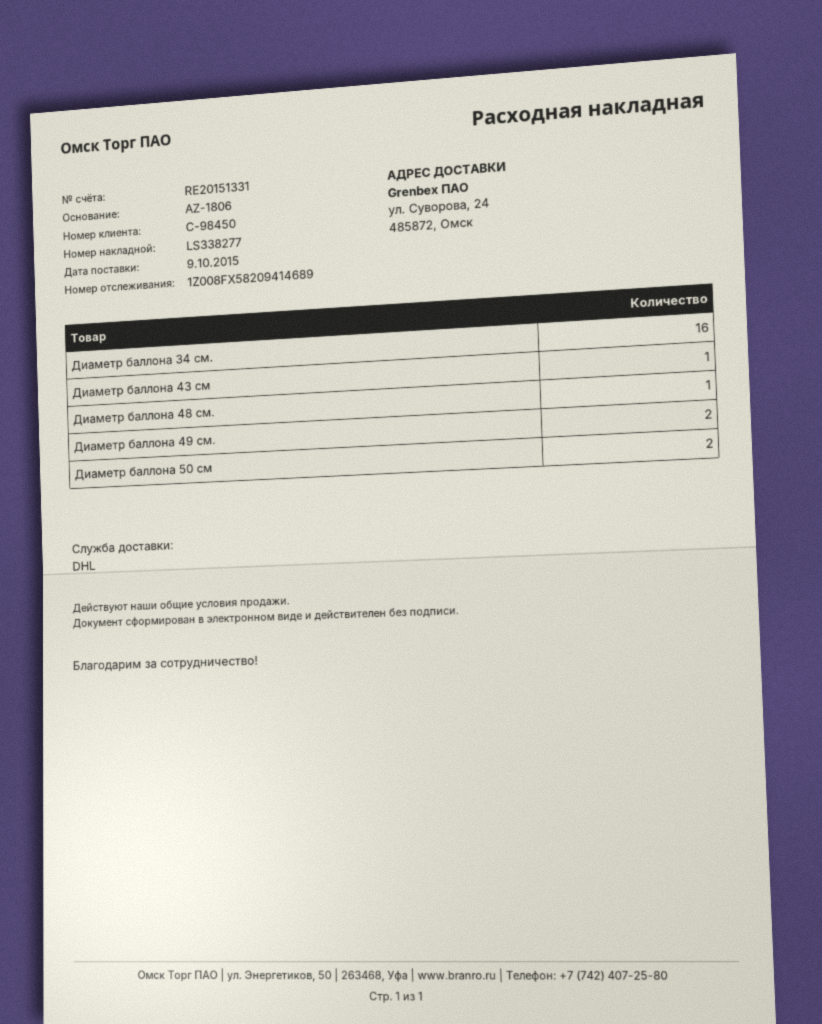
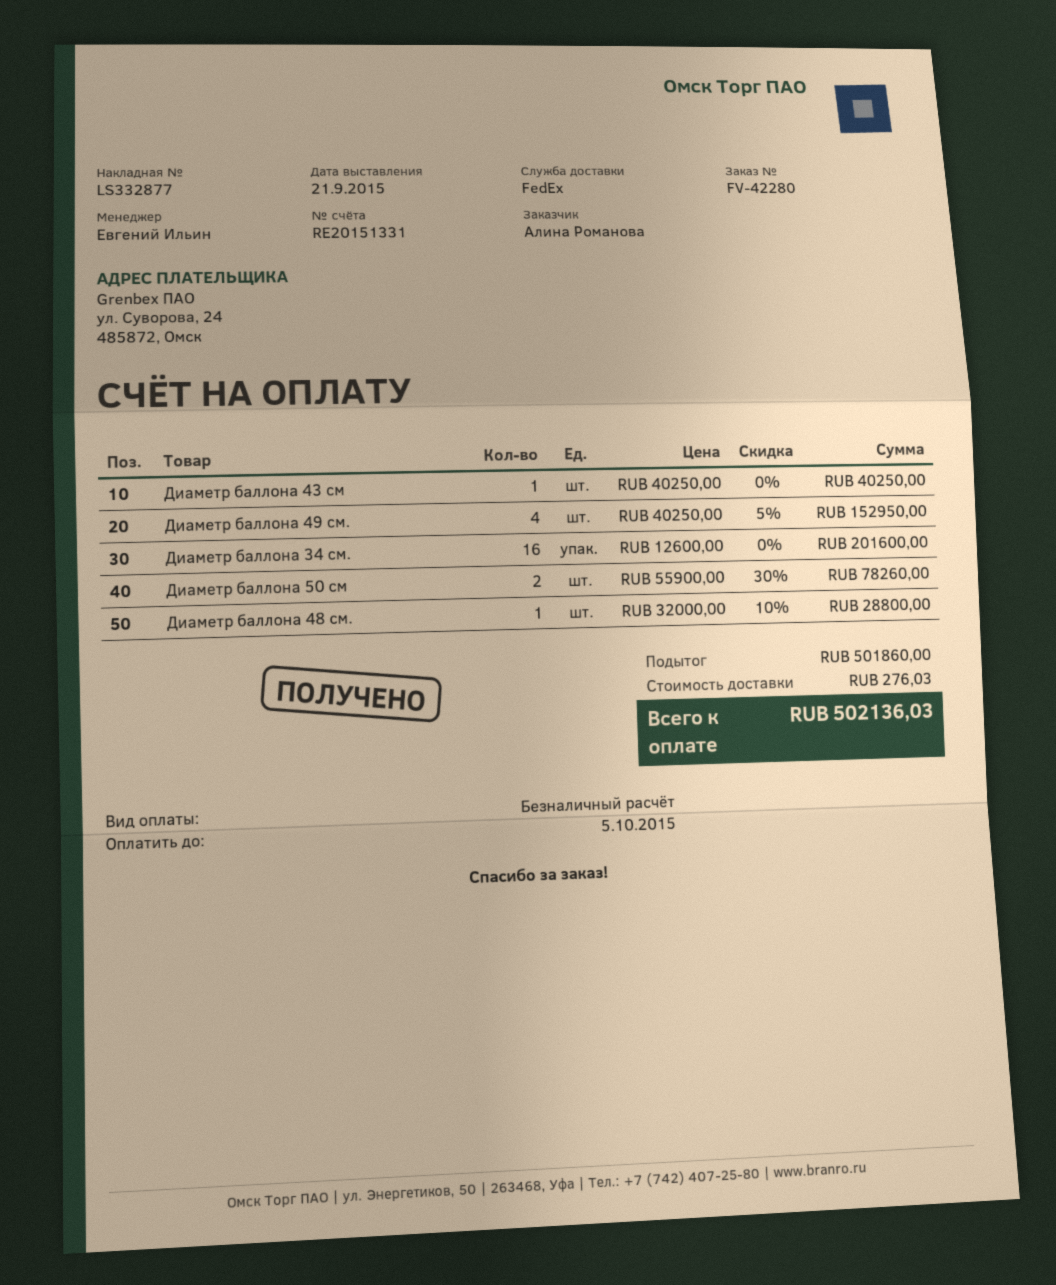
delivery note number: LS338277 -> LS332877
shipping method: DHL -> FedEx
Диаметр баллона 49 см.: 2 -> 4

